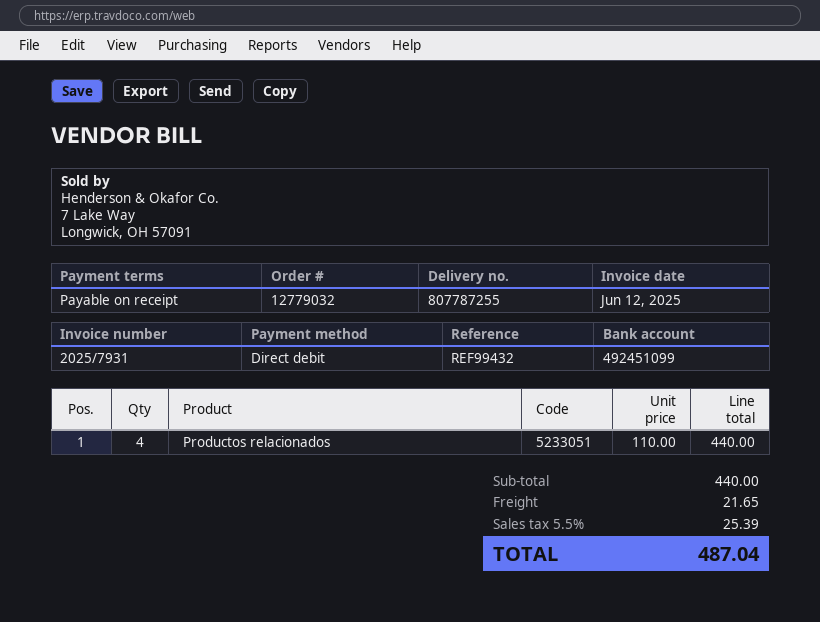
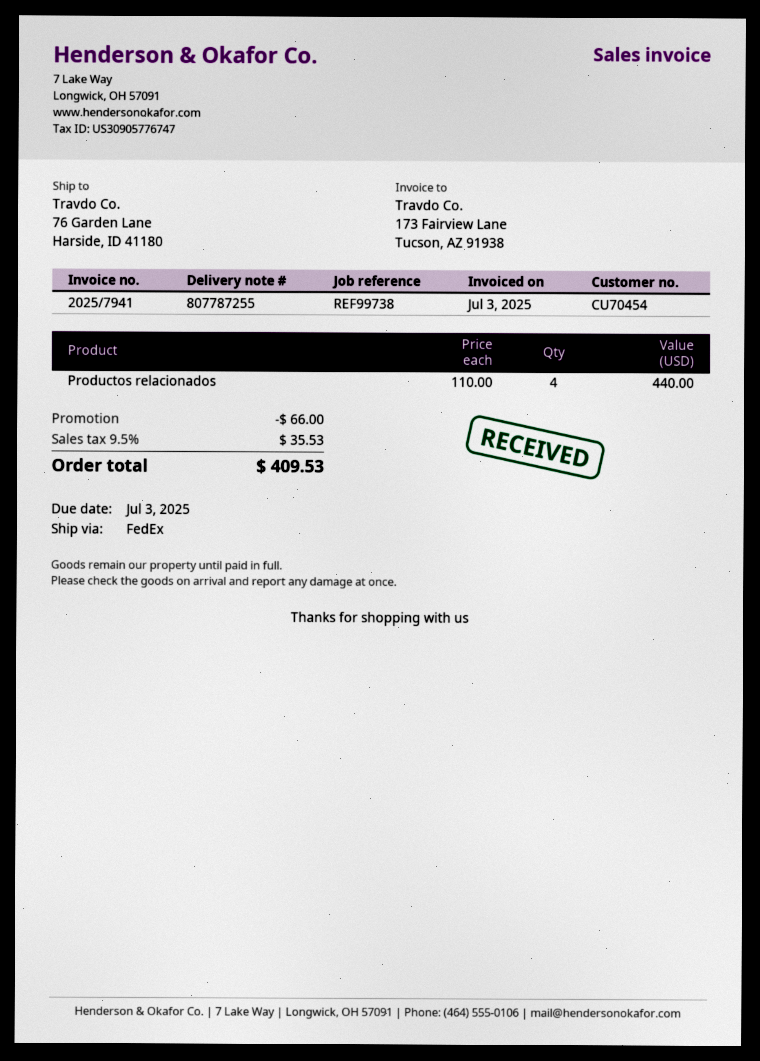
invoice number: 2025/7931 -> 2025/7941
invoice date: 2025-06-12 -> 2025-07-03
reference: REF99432 -> REF99738
discount: none -> 66.00
shipping: 21.65 -> none
tax: 5.5% = 25.39 -> 9.5% = 35.53
total: 487.04 -> 409.53

